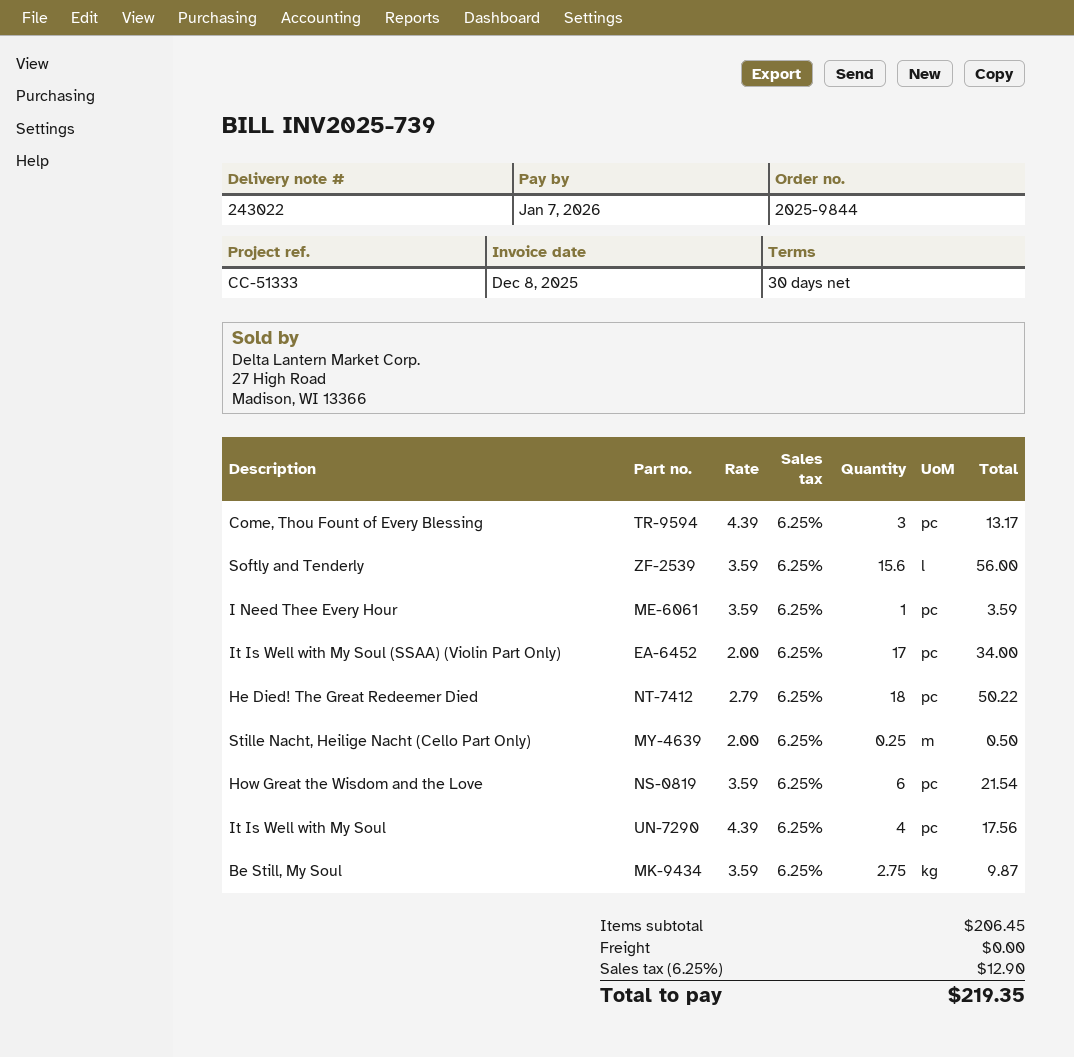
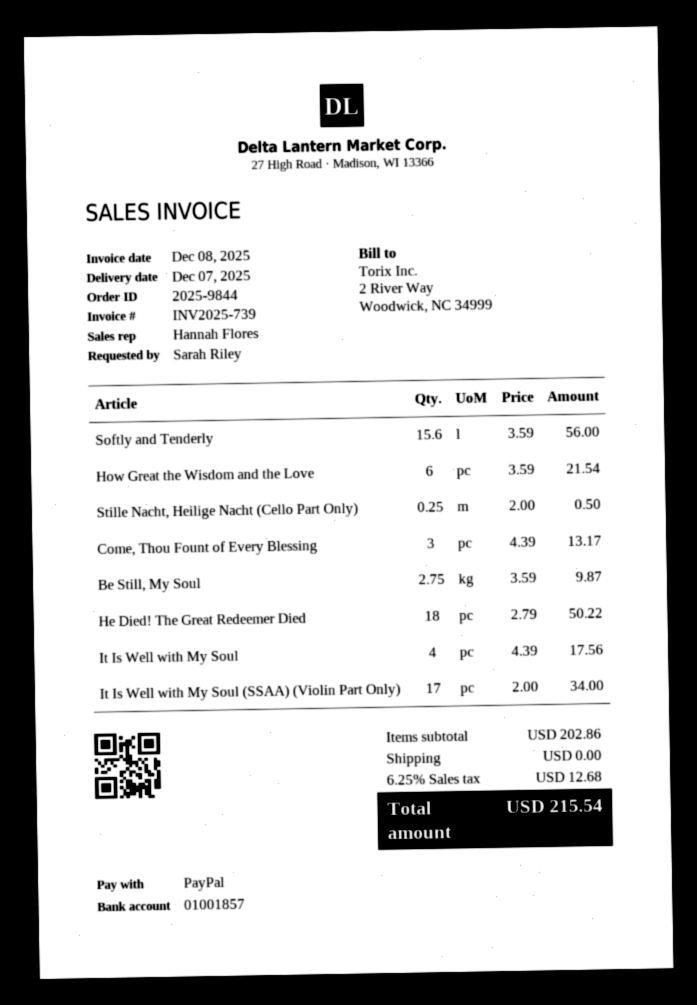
I Need Thee Every Hour: 1 x 3.59 = 3.59 -> none
subtotal: 206.45 -> 202.86
tax: 6.25% = 12.90 -> 6.25% = 12.68
total: 219.35 -> 215.54

